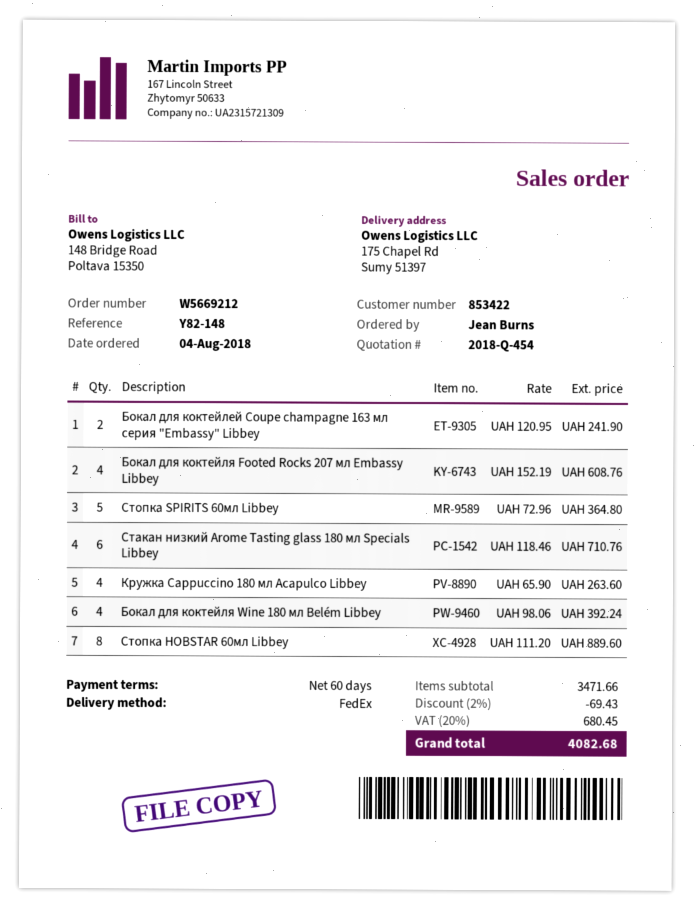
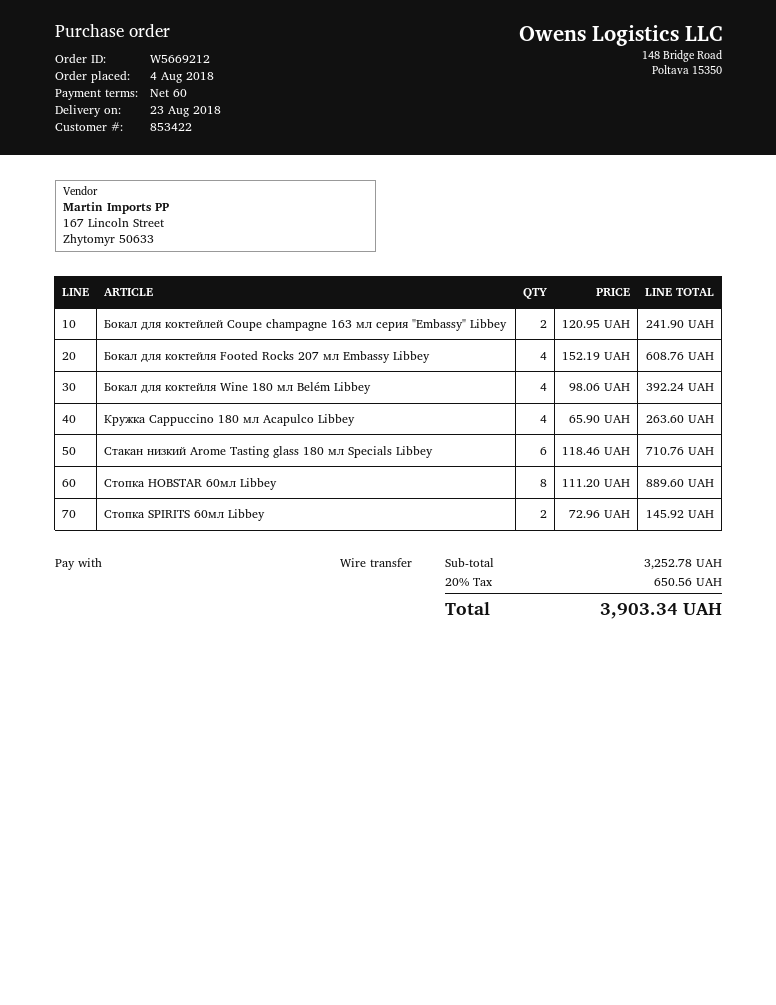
Стопка SPIRITS 60мл Libbey: 5 x 72.96 = 364.80 -> 2 x 72.96 = 145.92
subtotal: 3471.66 -> 3252.78
discount: 2% = 69.43 -> none
tax: 20% = 680.45 -> 20% = 650.56
total: 4082.68 -> 3903.34

